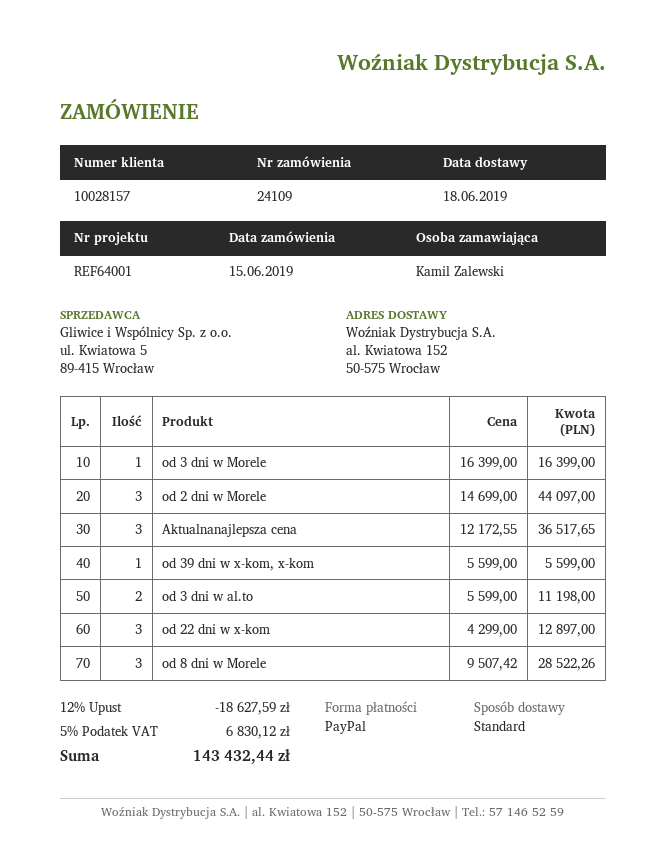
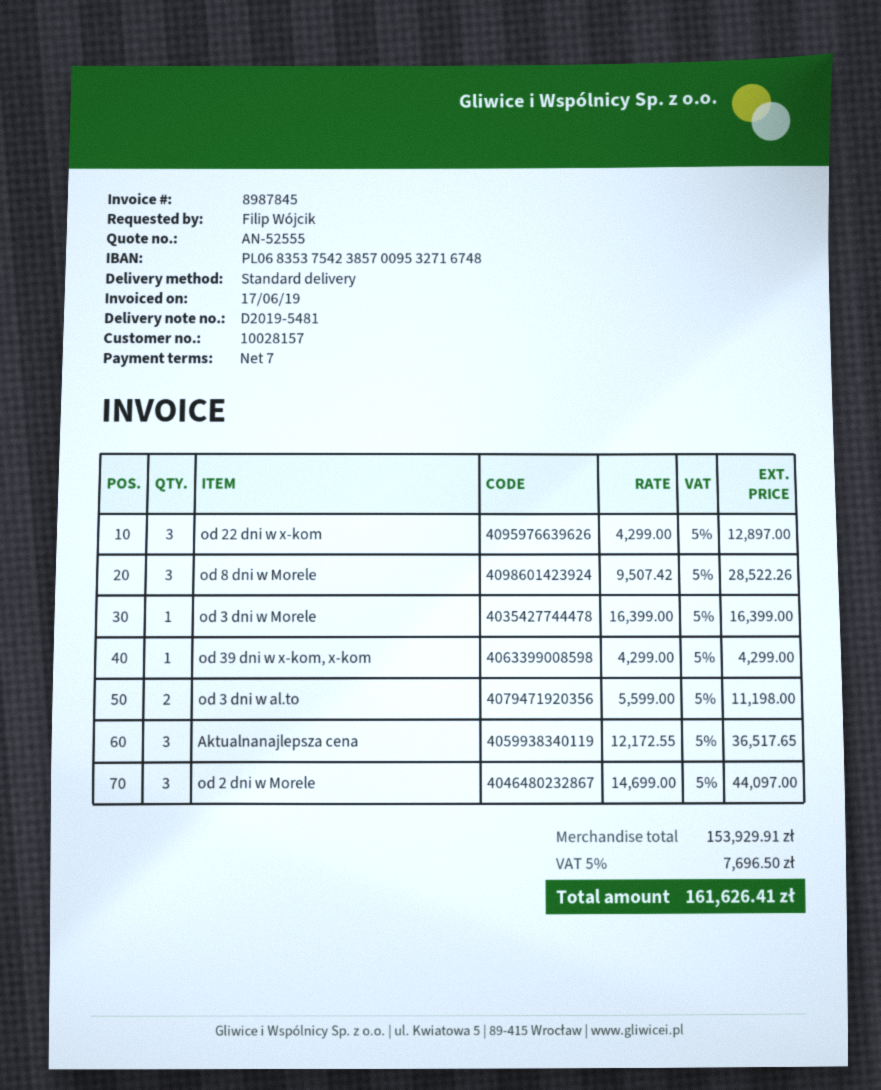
ordered by: Kamil Zalewski -> Filip Wójcik
od 39 dni w x-kom, x-kom: 1 x 5599.00 = 5599.00 -> 1 x 4299.00 = 4299.00
discount: 12% = 18627.59 -> none
tax: 5% = 6830.12 -> 5% = 7696.50
total: 143432.44 -> 161626.41

